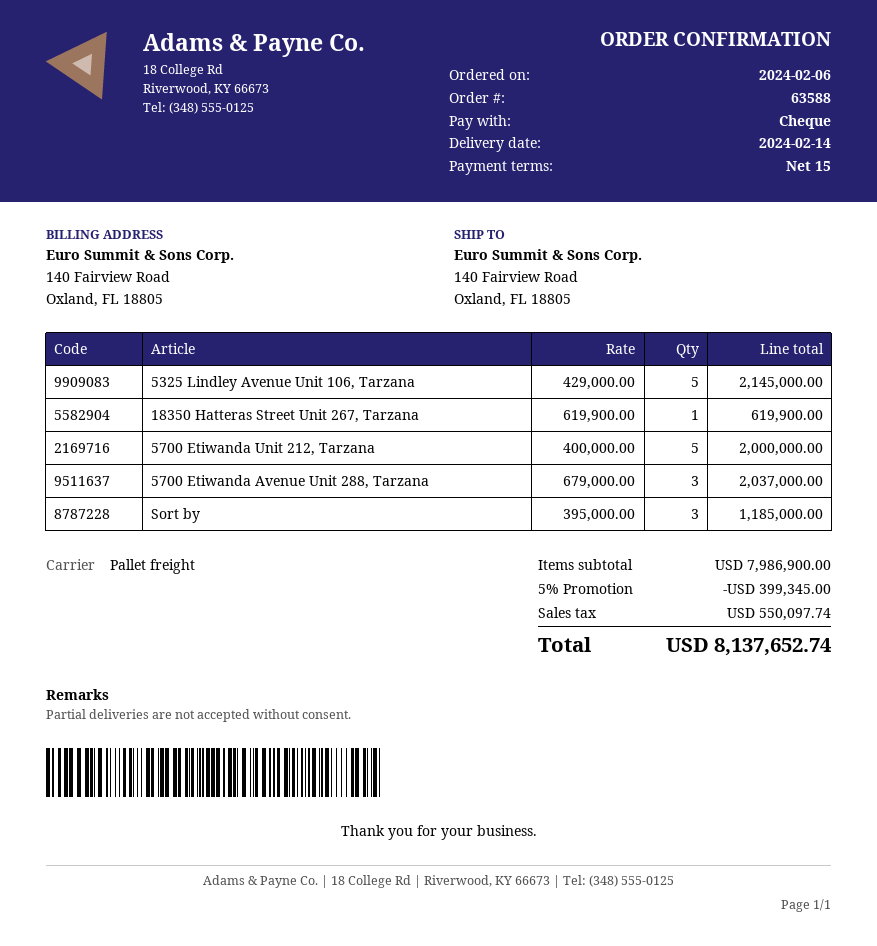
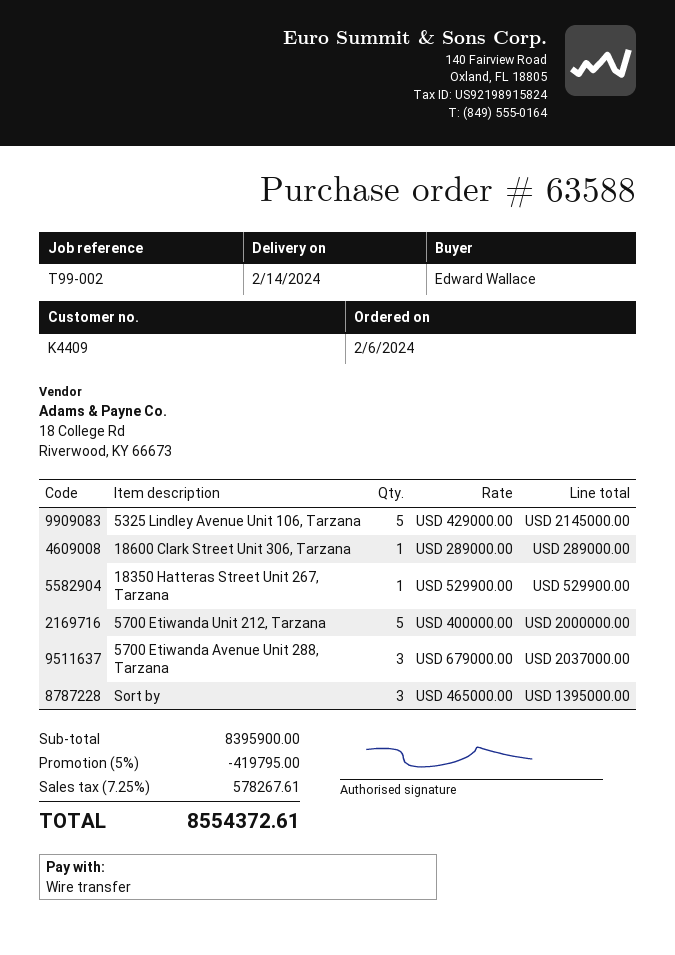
payment method: cheque -> bank transfer
18350 Hatteras Street Unit 267, Tarzana: 1 x 619900.00 = 619900.00 -> 1 x 529900.00 = 529900.00
Sort by: 3 x 395000.00 = 1185000.00 -> 3 x 465000.00 = 1395000.00
18600 Clark Street Unit 306, Tarzana: none -> 1 x 289000.00 = 289000.00
subtotal: 7986900.00 -> 8395900.00
discount: 5% = 399345.00 -> 5% = 419795.00
tax: 550097.74 -> 578267.61
total: 8137652.74 -> 8554372.61

